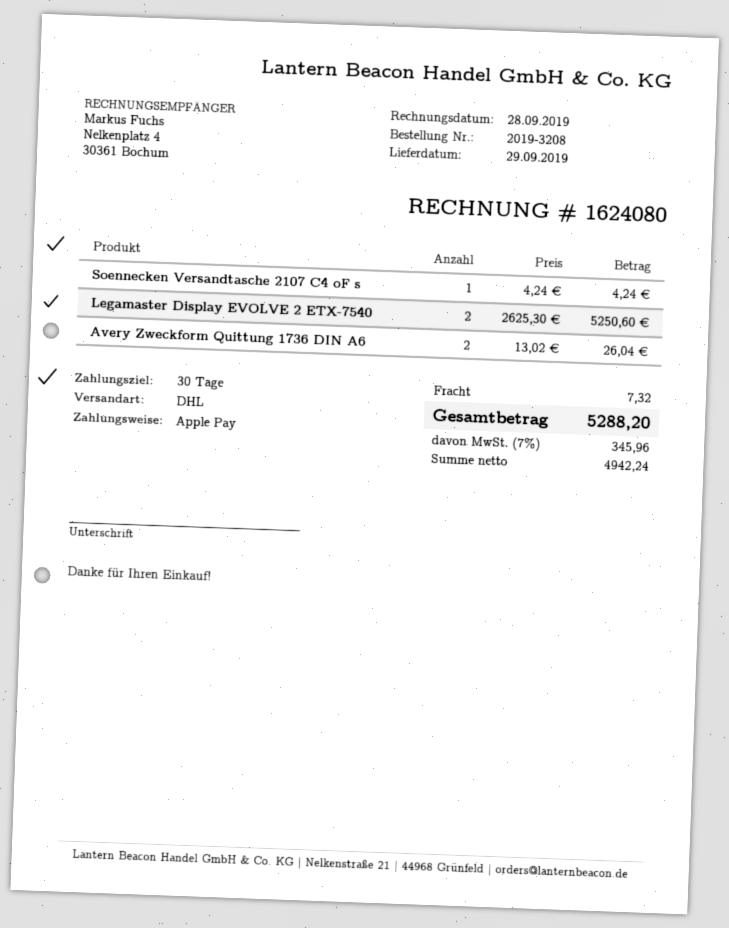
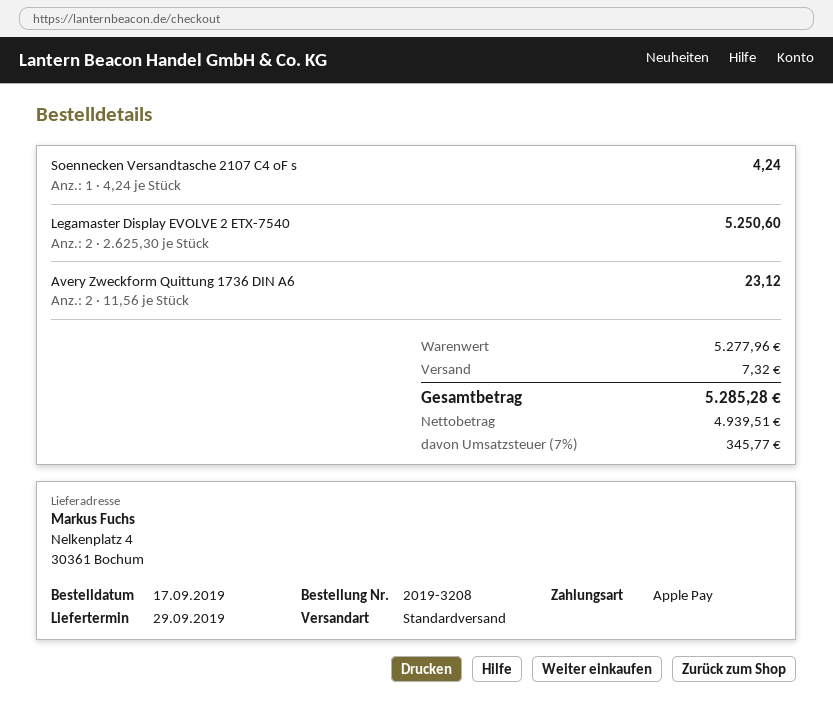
shipping method: DHL -> standard
Avery Zweckform Quittung 1736 DIN A6: 2 x 13.02 = 26.04 -> 2 x 11.56 = 23.12
net: 4942.24 -> 4939.51
tax: 7% = 345.96 -> 7% = 345.77
total: 5288.20 -> 5285.28

